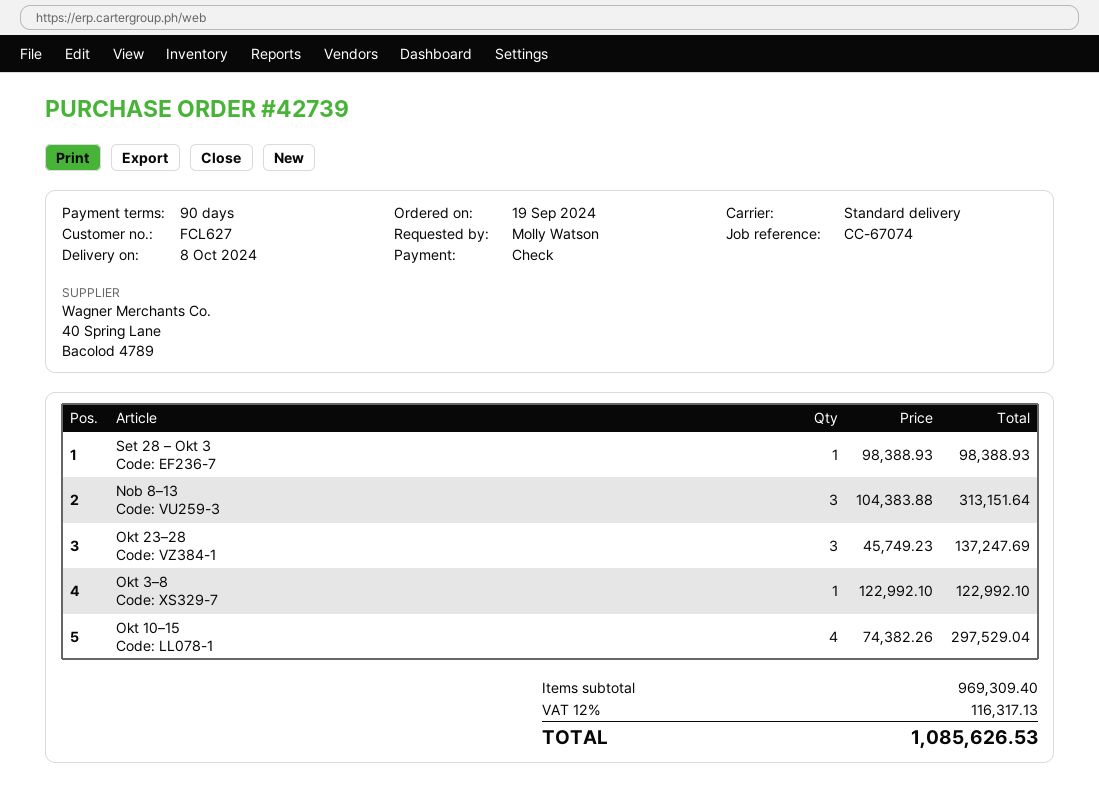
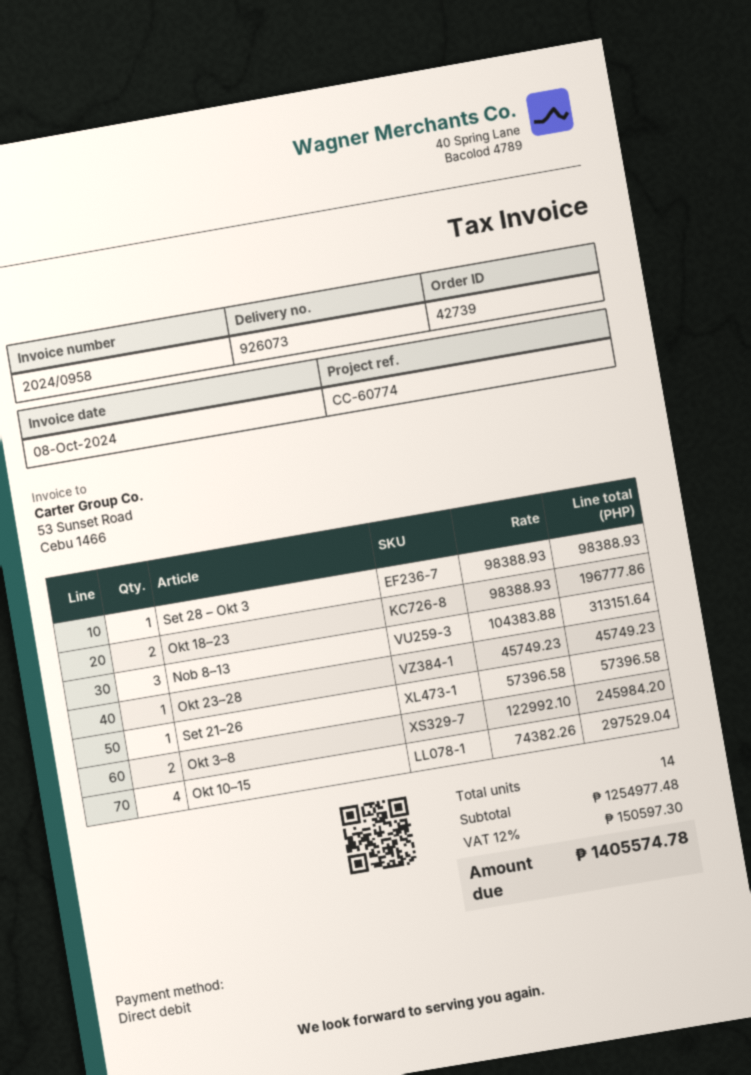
reference: CC-67074 -> CC-60774
payment method: cheque -> direct debit
Okt 23–28: 3 x 45749.23 = 137247.69 -> 1 x 45749.23 = 45749.23
Okt 3–8: 1 x 122992.10 = 122992.10 -> 2 x 122992.10 = 245984.20
Okt 18–23: none -> 2 x 98388.93 = 196777.86
Set 21–26: none -> 1 x 57396.58 = 57396.58
subtotal: 969309.40 -> 1254977.48
tax: 12% = 116317.13 -> 12% = 150597.30
total: 1085626.53 -> 1405574.78

